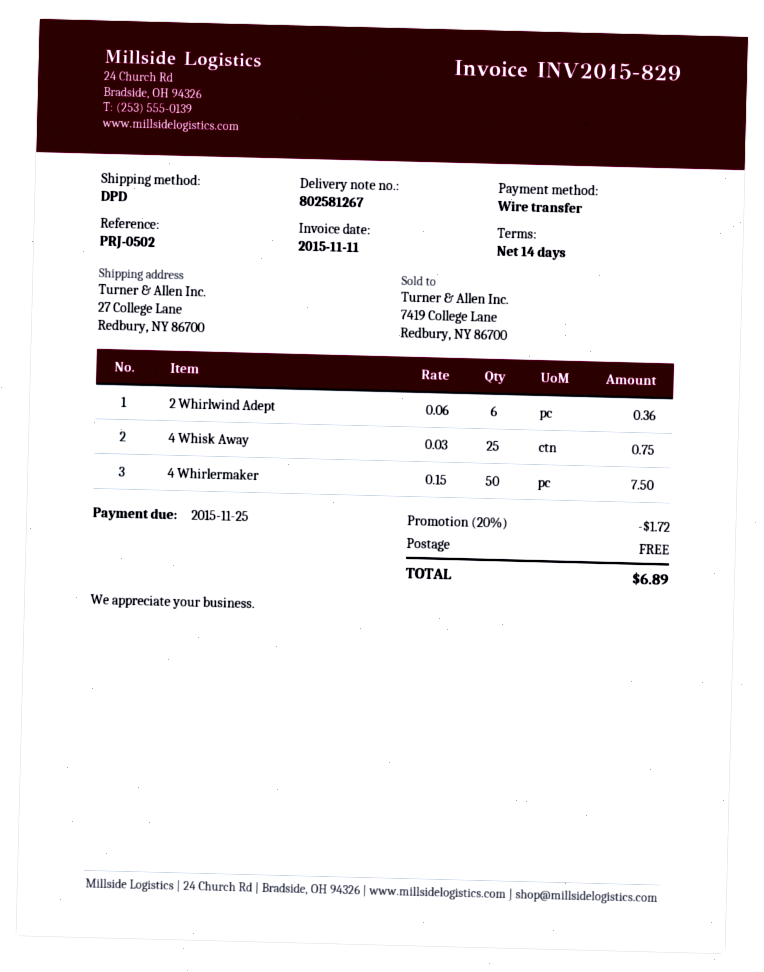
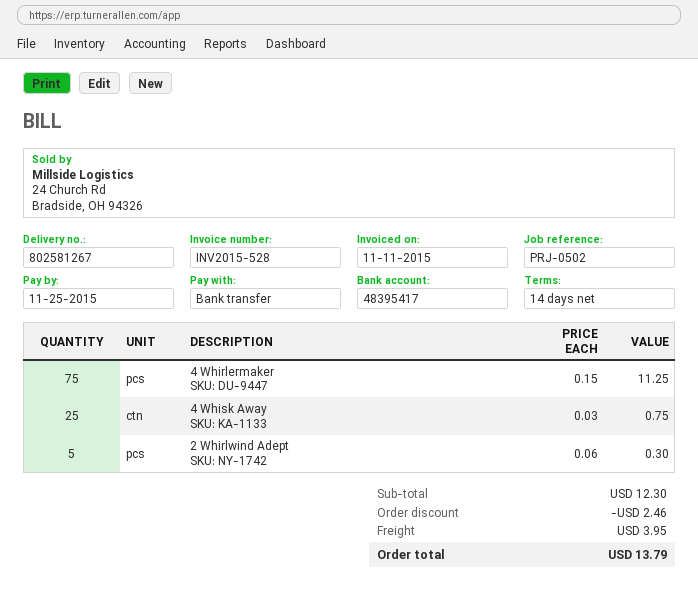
invoice number: INV2015-829 -> INV2015-528
2 Whirlwind Adept: 6 x 0.06 = 0.36 -> 5 x 0.06 = 0.30
4 Whirlermaker: 50 x 0.15 = 7.50 -> 75 x 0.15 = 11.25
discount: 1.72 -> 2.46
shipping: 0.00 -> 3.95
total: 6.89 -> 13.79

